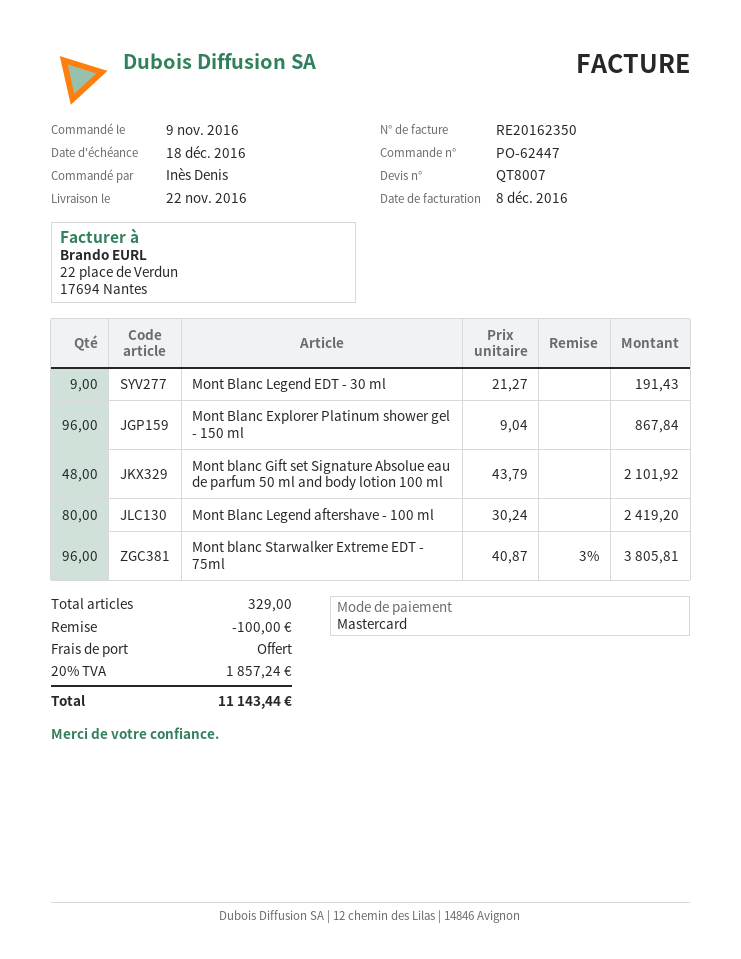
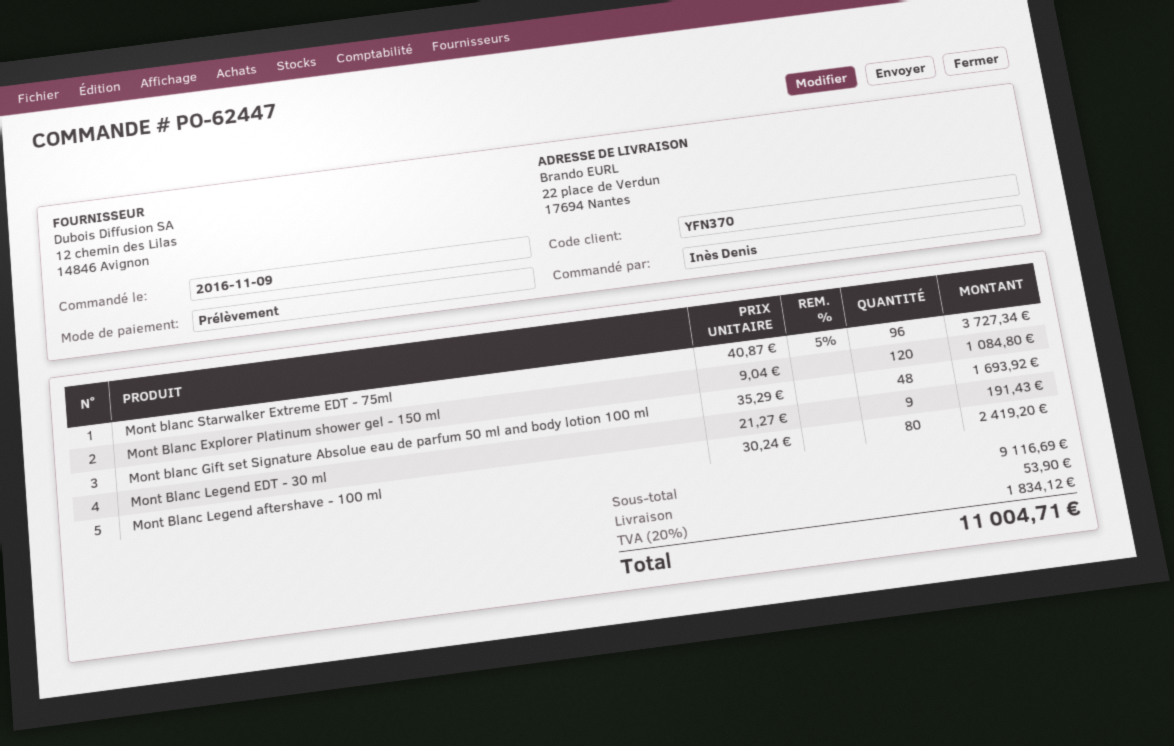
payment method: Mastercard -> direct debit
Mont Blanc Explorer Platinum shower gel - 150 ml: 96 x 9.04 = 867.84 -> 120 x 9.04 = 1084.80
Mont blanc Gift set Signature Absolue eau de parfum 50 ml and body lotion 100 ml: 48 x 43.79 = 2101.92 -> 48 x 35.29 = 1693.92
Mont blanc Starwalker Extreme EDT - 75ml: 96 x 40.87 - 3% = 3805.81 -> 96 x 40.87 - 5% = 3727.34
discount: 100.00 -> none
shipping: 0.00 -> 53.90
tax: 20% = 1857.24 -> 20% = 1834.12
total: 11143.44 -> 11004.71

